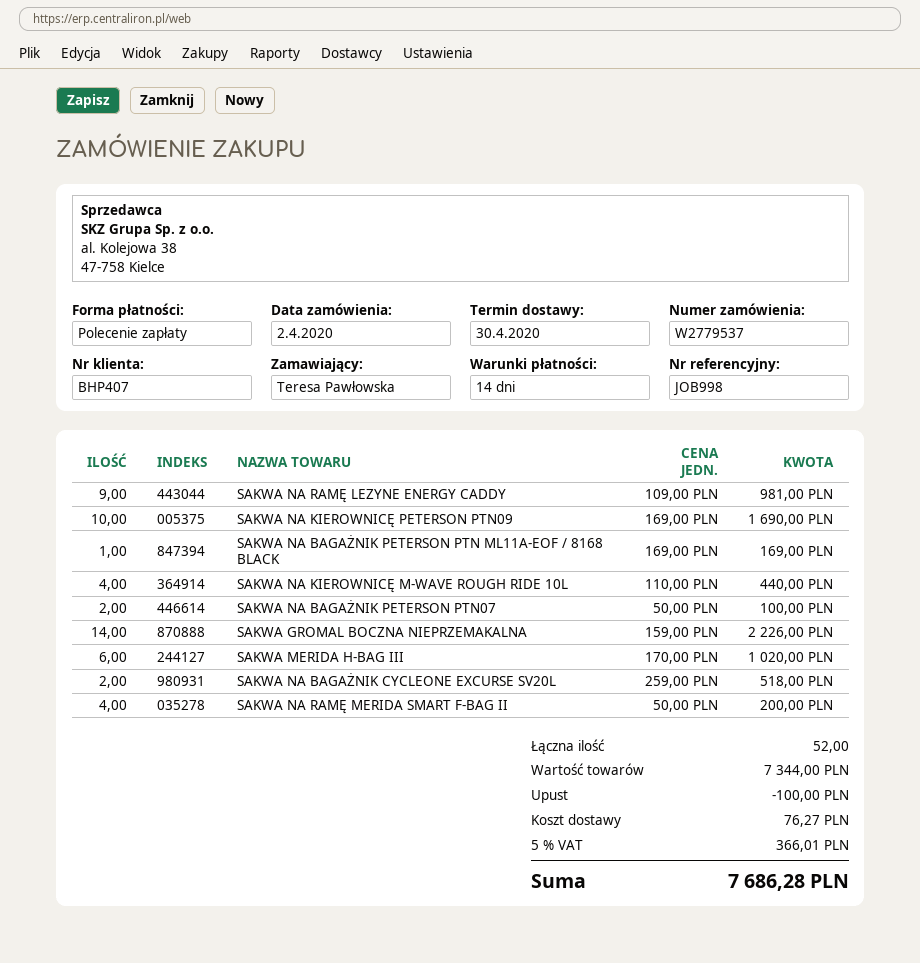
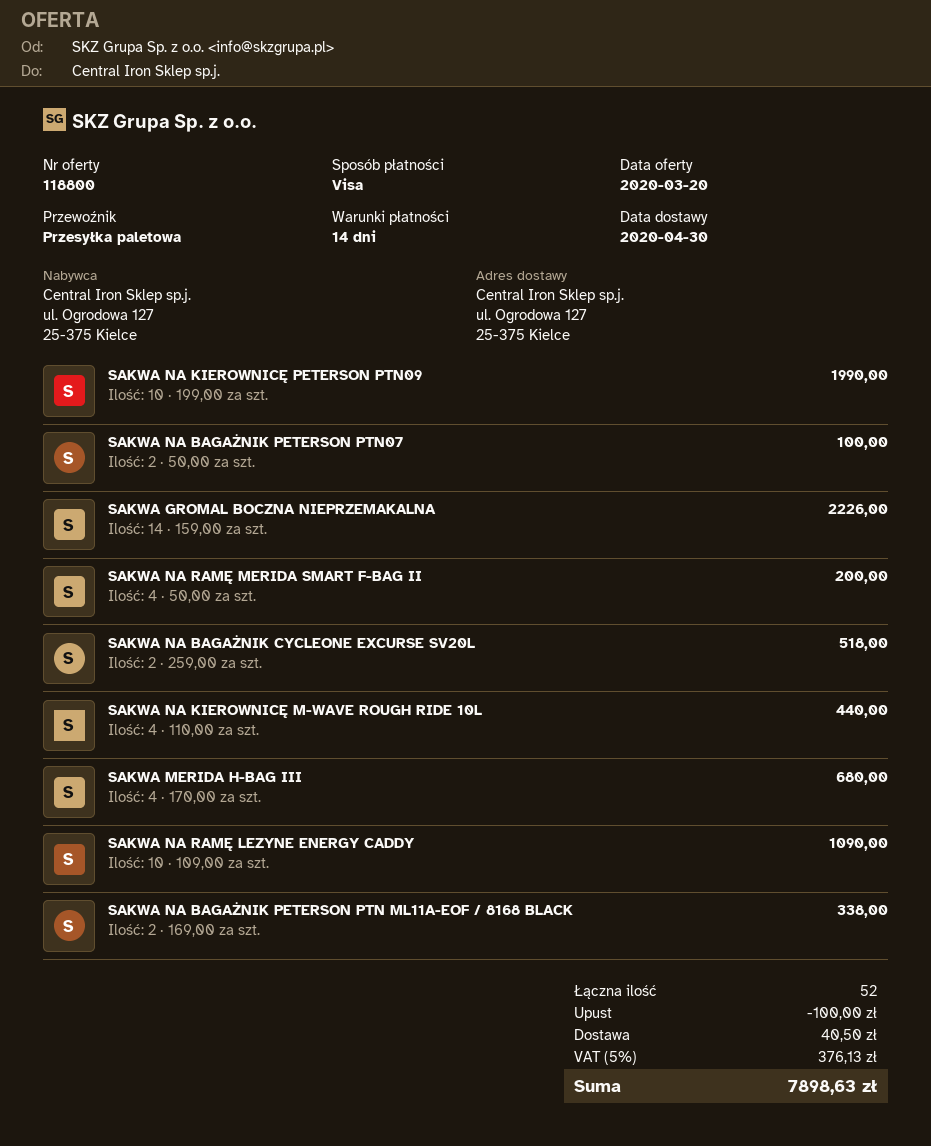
payment method: direct debit -> Visa
SAKWA NA RAMĘ LEZYNE ENERGY CADDY: 9 x 109.00 = 981.00 -> 10 x 109.00 = 1090.00
SAKWA NA KIEROWNICĘ PETERSON PTN09: 10 x 169.00 = 1690.00 -> 10 x 199.00 = 1990.00
SAKWA NA BAGAŻNIK PETERSON PTN ML11A-EOF / 8168 BLACK: 1 x 169.00 = 169.00 -> 2 x 169.00 = 338.00
SAKWA MERIDA H-BAG III: 6 x 170.00 = 1020.00 -> 4 x 170.00 = 680.00
shipping: 76.27 -> 40.50
tax: 5% = 366.01 -> 5% = 376.13
total: 7686.28 -> 7898.63

